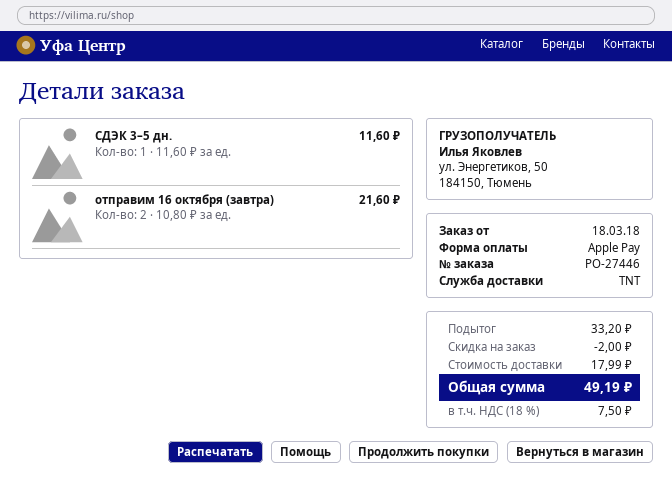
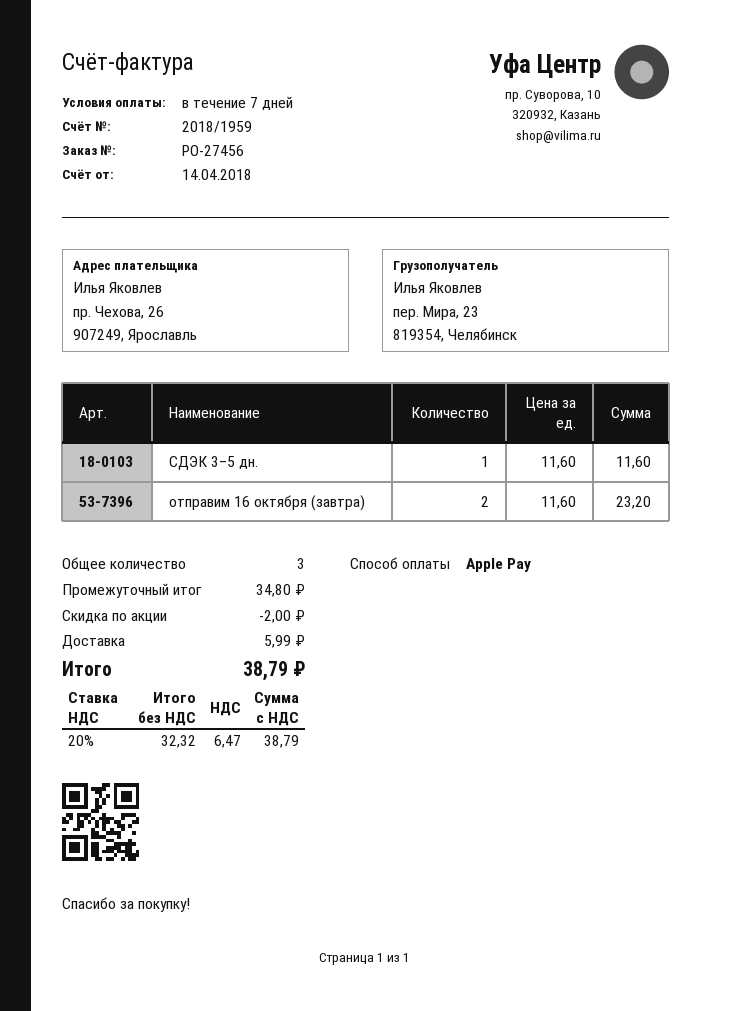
order number: PO-27446 -> PO-27456
ship to: ул. Энергетиков, 50, 184150, Тюмень -> пер. Мира, 23, 819354, Челябинск
отправим 16 октября (завтра): 2 x 10.80 = 21.60 -> 2 x 11.60 = 23.20
subtotal: 33.20 -> 34.80
shipping: 17.99 -> 5.99
tax: 18% = 7.50 -> 20% = 6.47
total: 49.19 -> 38.79

